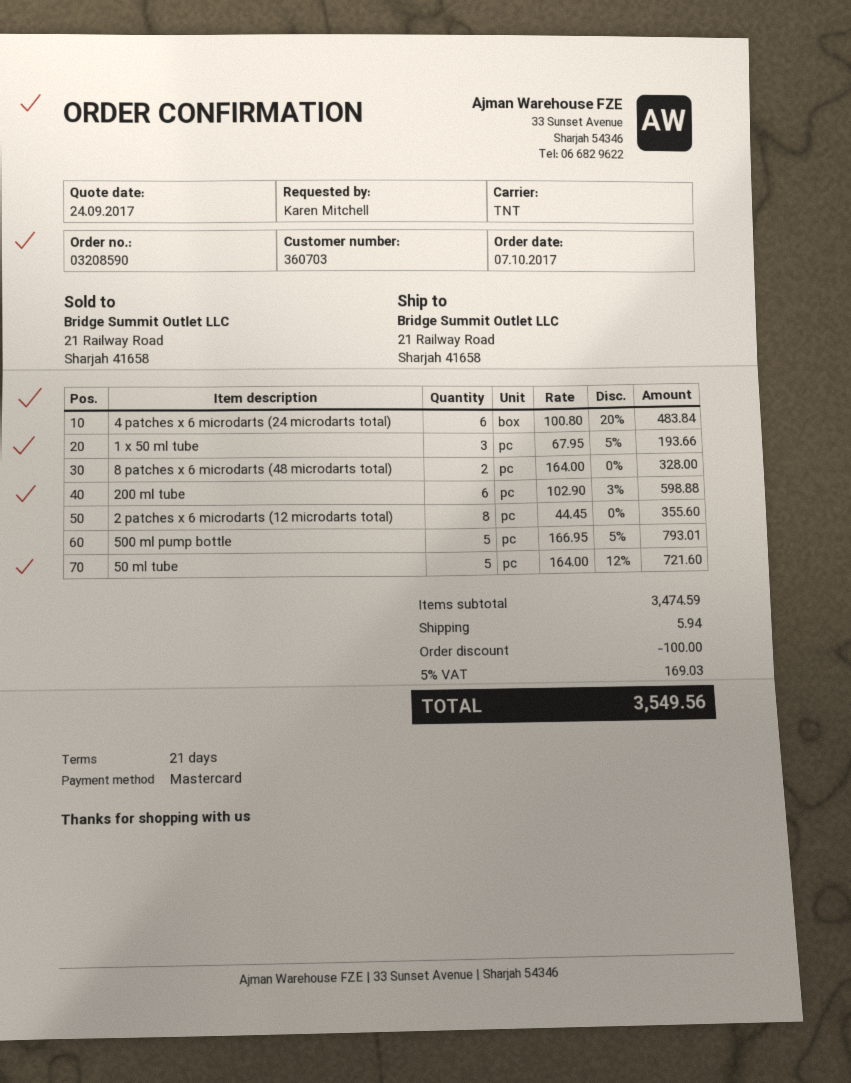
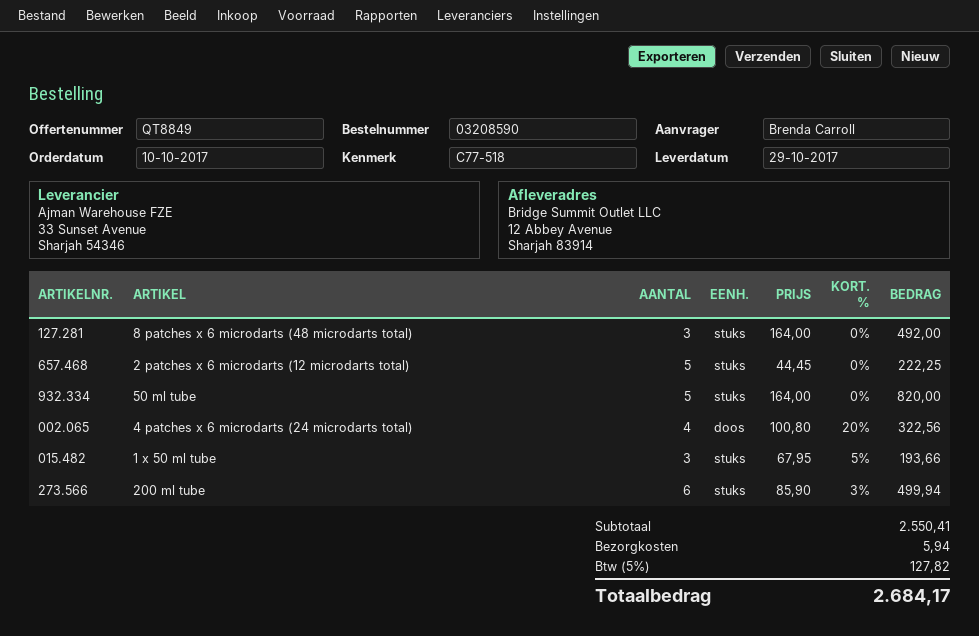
order date: 2017-10-07 -> 2017-10-10
ordered by: Karen Mitchell -> Brenda Carroll
ship to: 21 Railway Road, Sharjah 41658 -> 12 Abbey Avenue, Sharjah 83914
4 patches x 6 microdarts (24 microdarts total): 6 x 100.80 - 20% = 483.84 -> 4 x 100.80 - 20% = 322.56
8 patches x 6 microdarts (48 microdarts total): 2 x 164.00 = 328.00 -> 3 x 164.00 = 492.00
200 ml tube: 6 x 102.90 - 3% = 598.88 -> 6 x 85.90 - 3% = 499.94
2 patches x 6 microdarts (12 microdarts total): 8 x 44.45 = 355.60 -> 5 x 44.45 = 222.25
500 ml pump bottle: 5 x 166.95 - 5% = 793.01 -> none
50 ml tube: 5 x 164.00 - 12% = 721.60 -> 5 x 164.00 = 820.00
subtotal: 3474.59 -> 2550.41
discount: 100.00 -> none
tax: 5% = 169.03 -> 5% = 127.82
total: 3549.56 -> 2684.17

